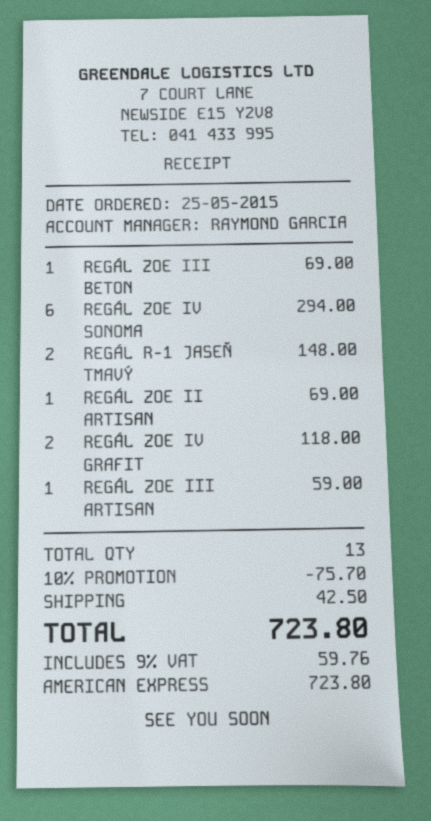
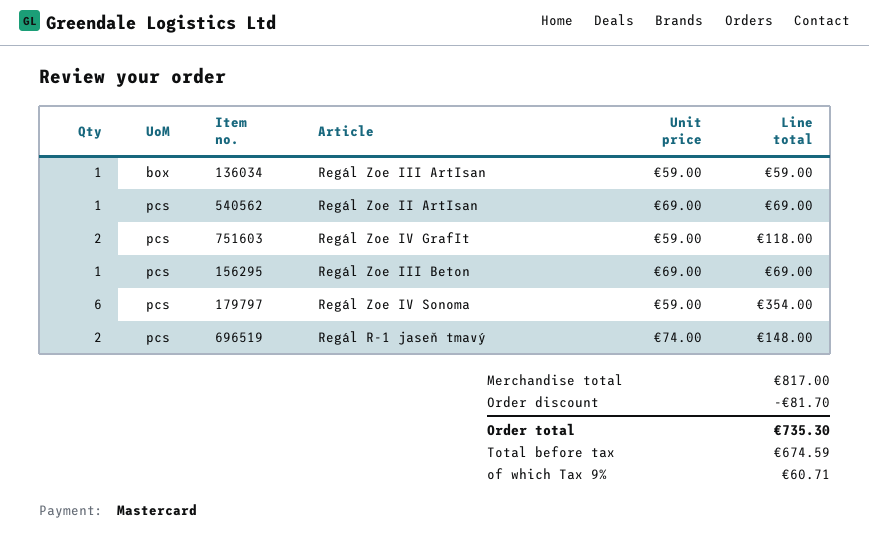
payment method: American Express -> Mastercard
REGÁL ZOE IV SONOMA: 6 for 294.00 -> 6 for 354.00
discount: 75.70 -> 81.70
shipping: 42.50 -> none
tax: 9% = 59.76 -> 9% = 60.71
total: 723.80 -> 735.30

